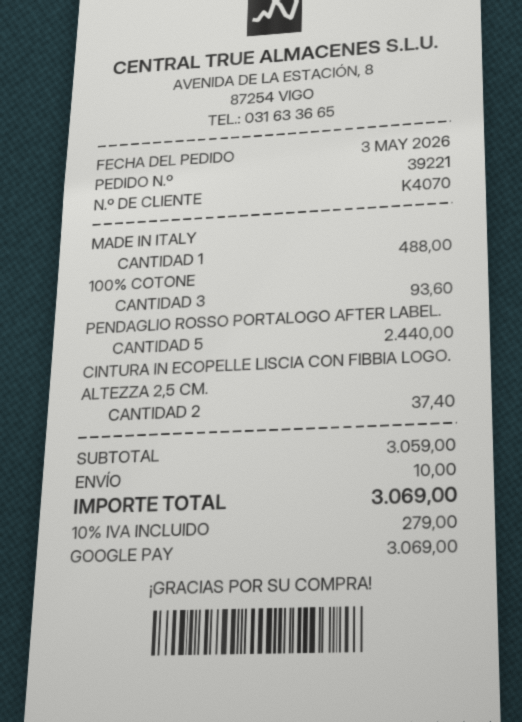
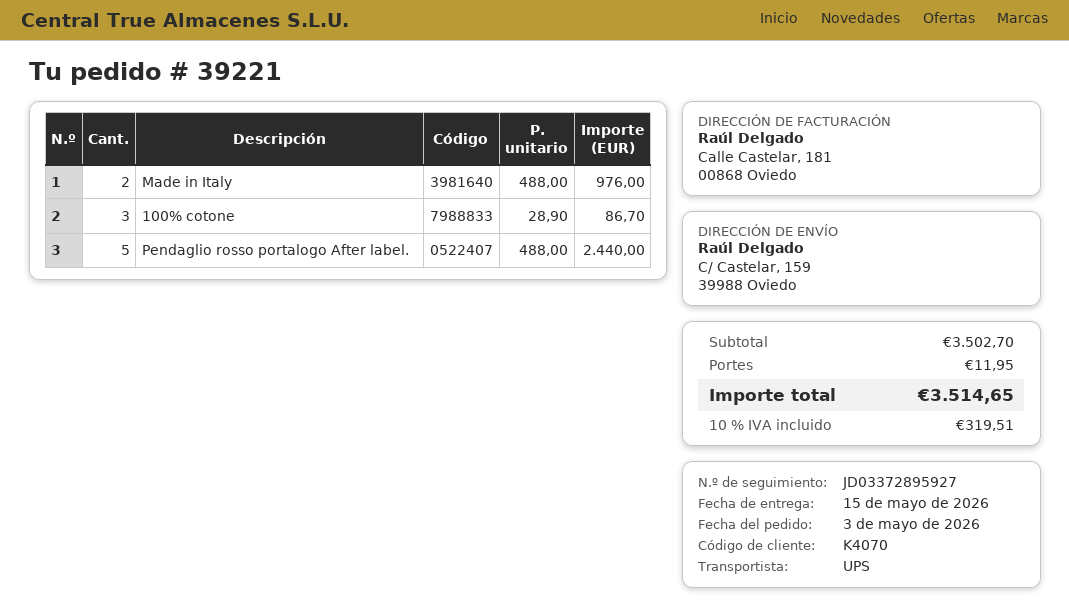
MADE IN ITALY: 1 for 488.00 -> 2 for 976.00
100% COTONE: 3 for 93.60 -> 3 for 86.70
CINTURA IN ECOPELLE LISCIA CON FIBBIA LOGO. ALTEZZA 2,5 CM.: 2 for 37.40 -> none
subtotal: 3059.00 -> 3502.70
shipping: 10.00 -> 11.95
tax: 10% = 279.00 -> 10% = 319.51
total: 3069.00 -> 3514.65

